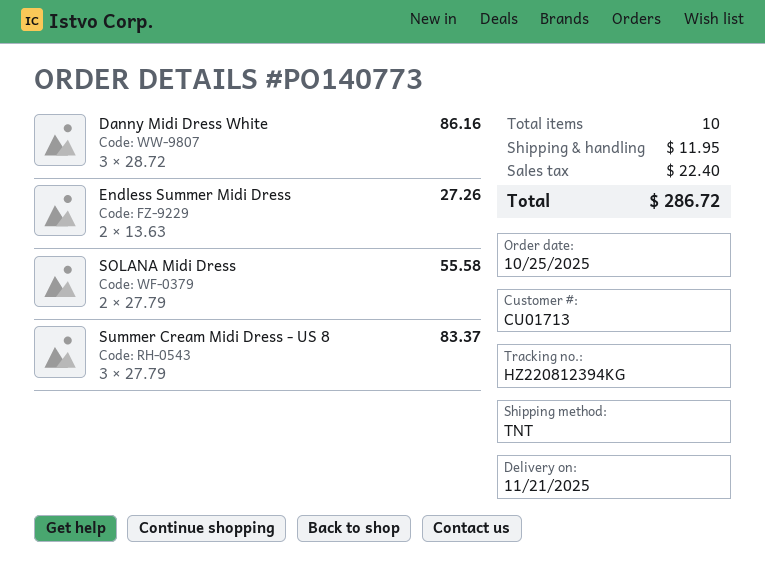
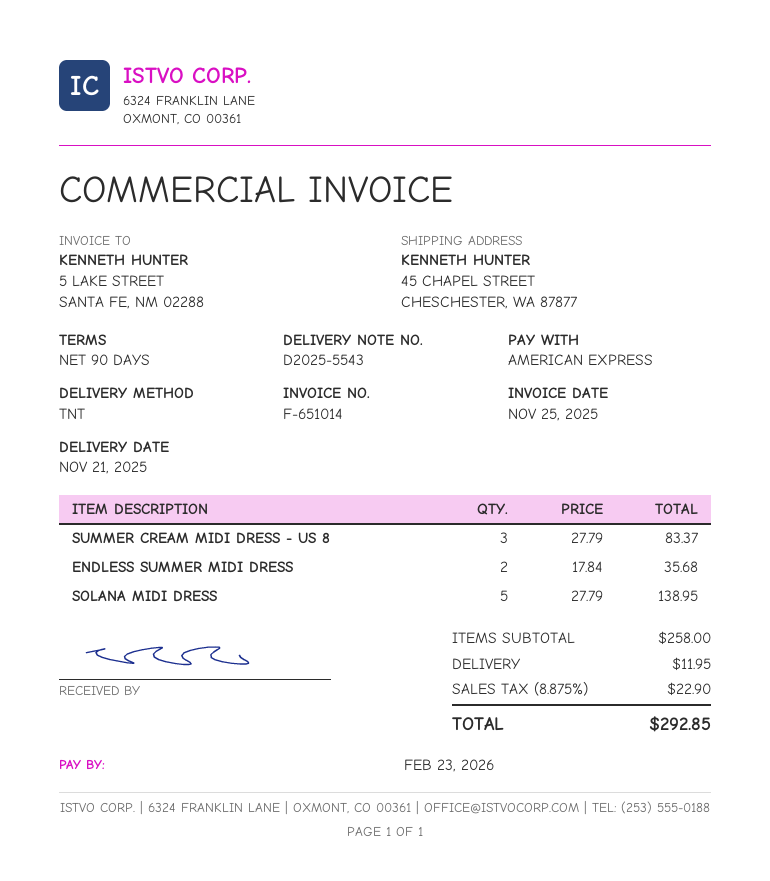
Danny Midi Dress White: 3 x 28.72 = 86.16 -> none
Endless Summer Midi Dress: 2 x 13.63 = 27.26 -> 2 x 17.84 = 35.68
SOLANA Midi Dress: 2 x 27.79 = 55.58 -> 5 x 27.79 = 138.95
tax: 22.40 -> 22.90
total: 286.72 -> 292.85

